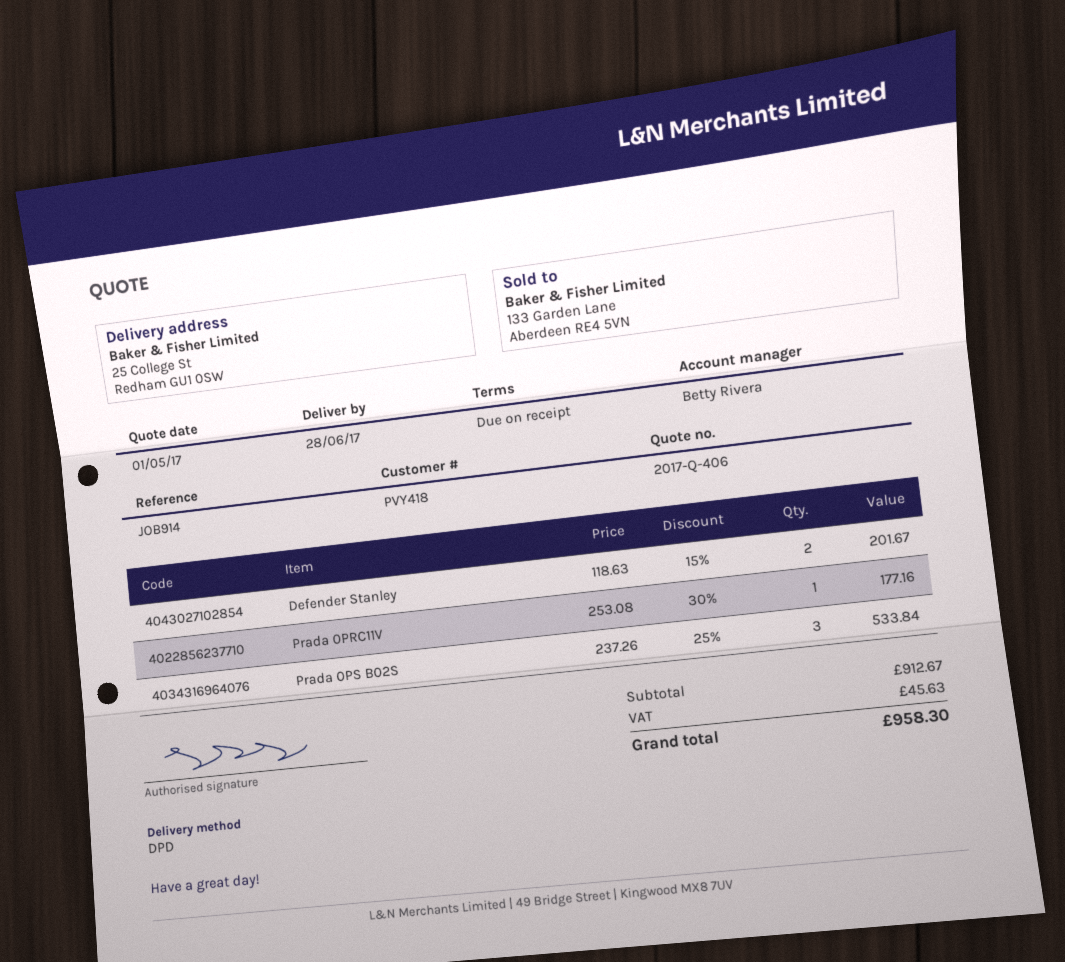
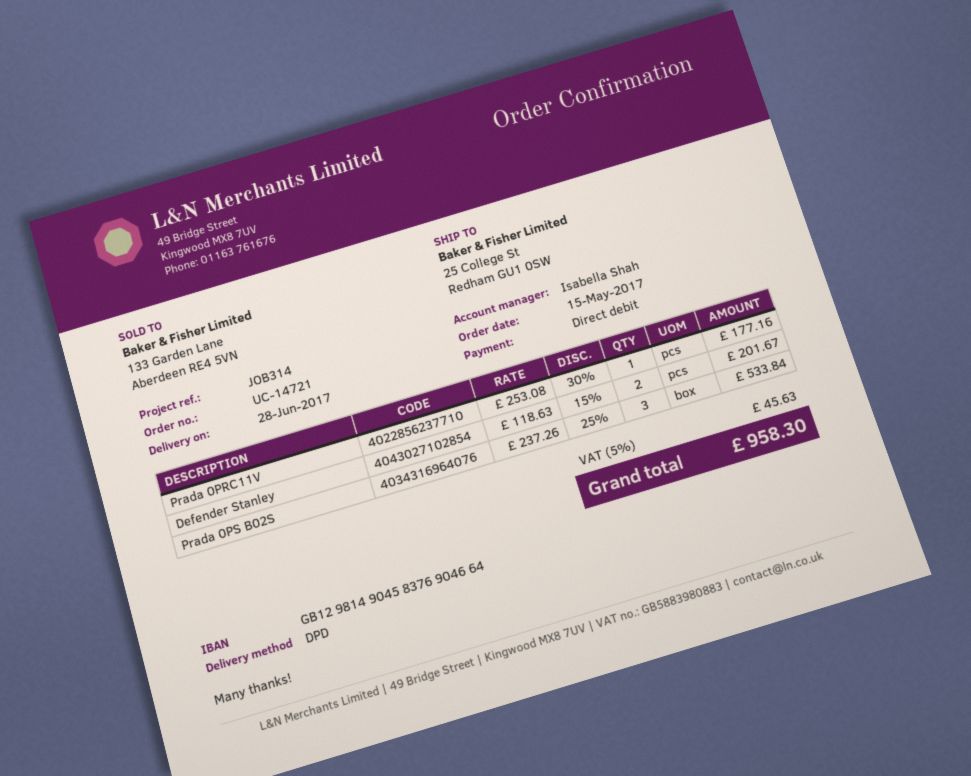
reference: JOB914 -> JOB314
sales rep: Betty Rivera -> Isabella Shah

